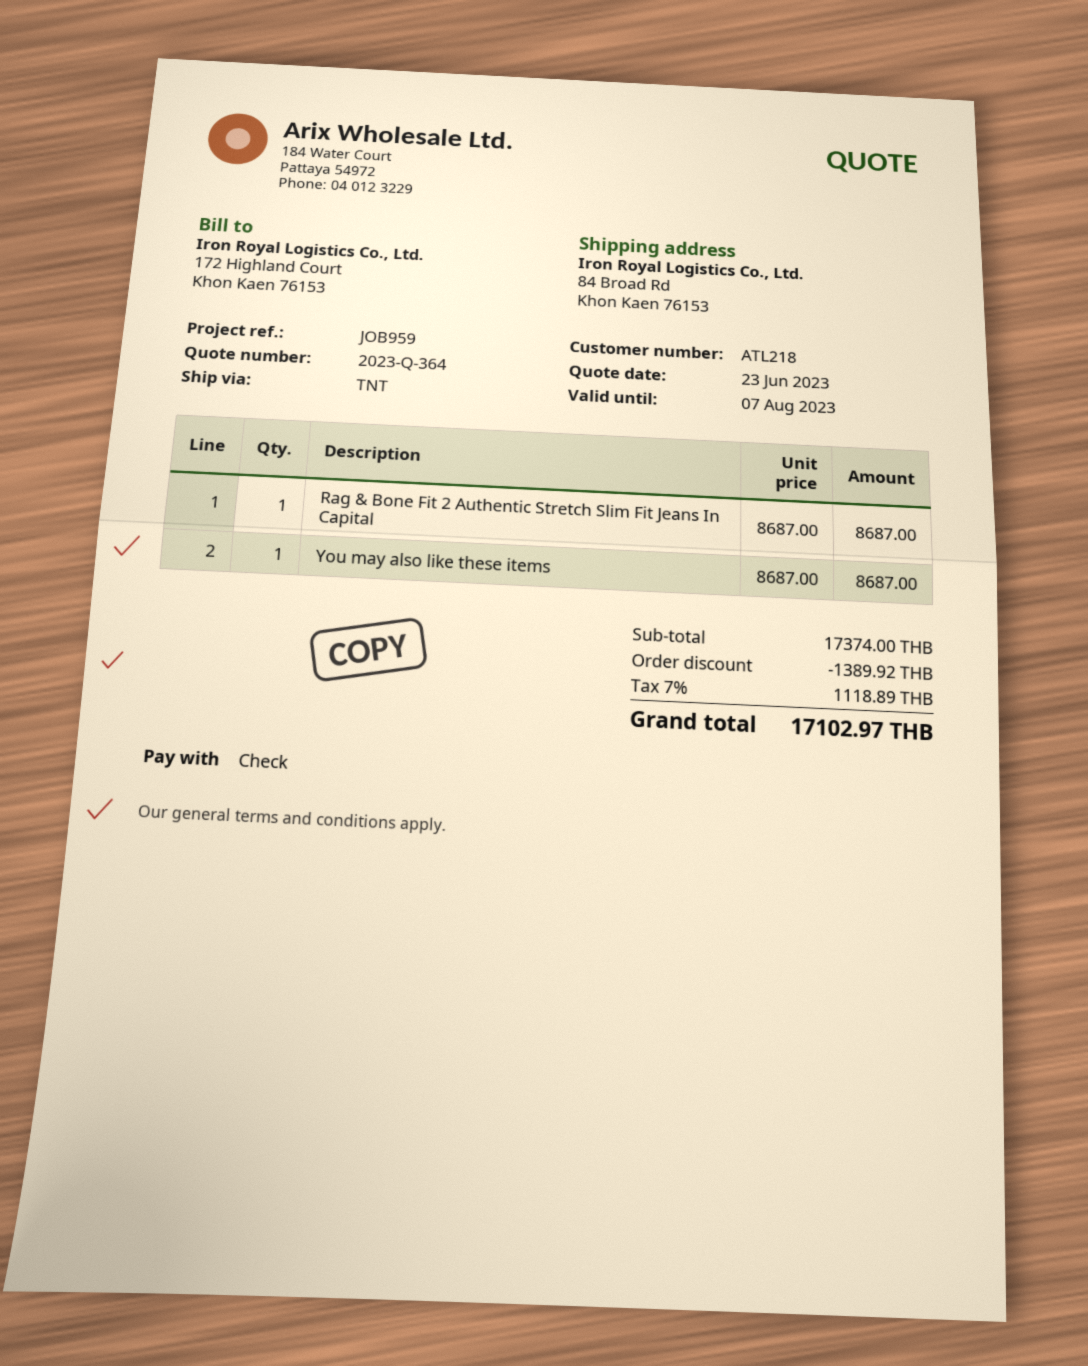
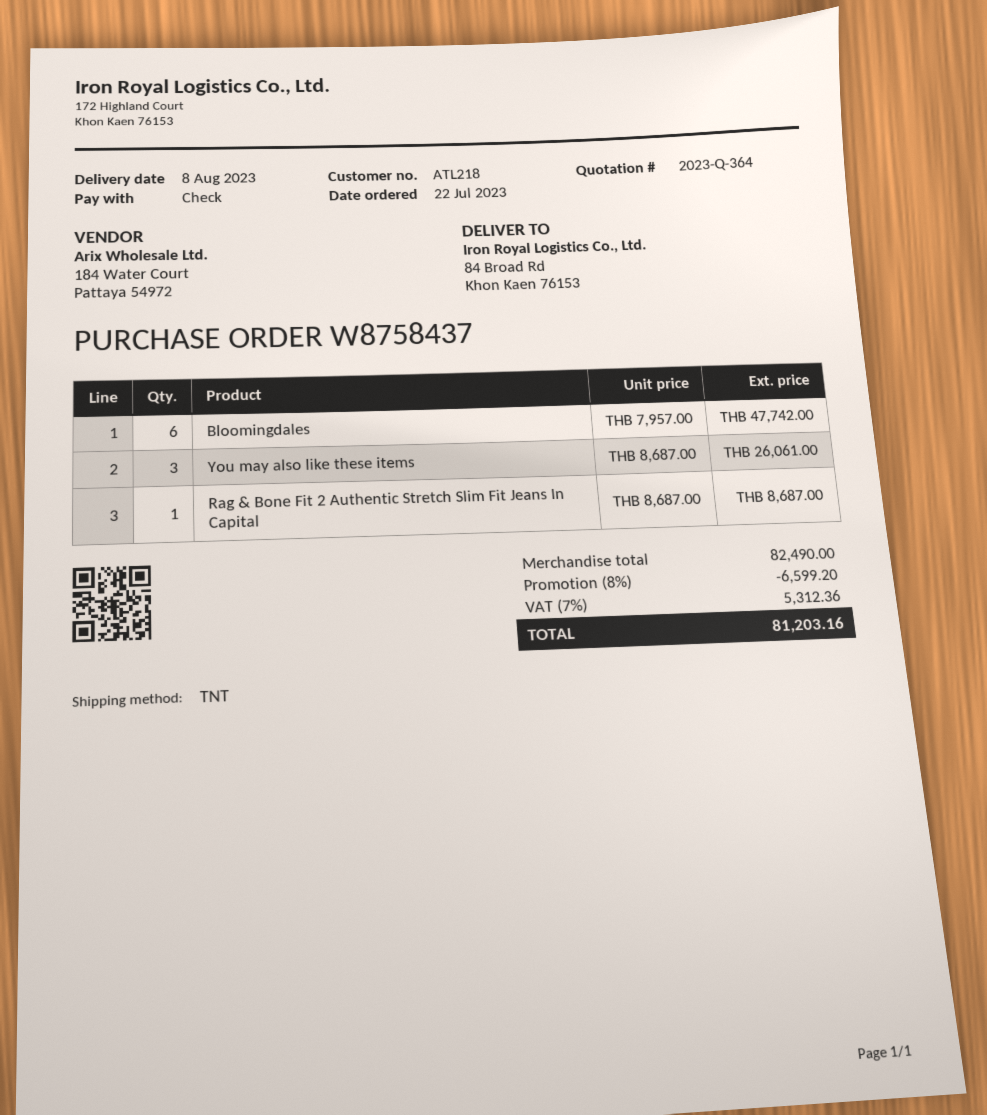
You may also like these items: 1 x 8687.00 = 8687.00 -> 3 x 8687.00 = 26061.00
Bloomingdales: none -> 6 x 7957.00 = 47742.00
subtotal: 17374.00 -> 82490.00
discount: 1389.92 -> 6599.20
tax: 7% = 1118.89 -> 7% = 5312.36
total: 17102.97 -> 81203.16

